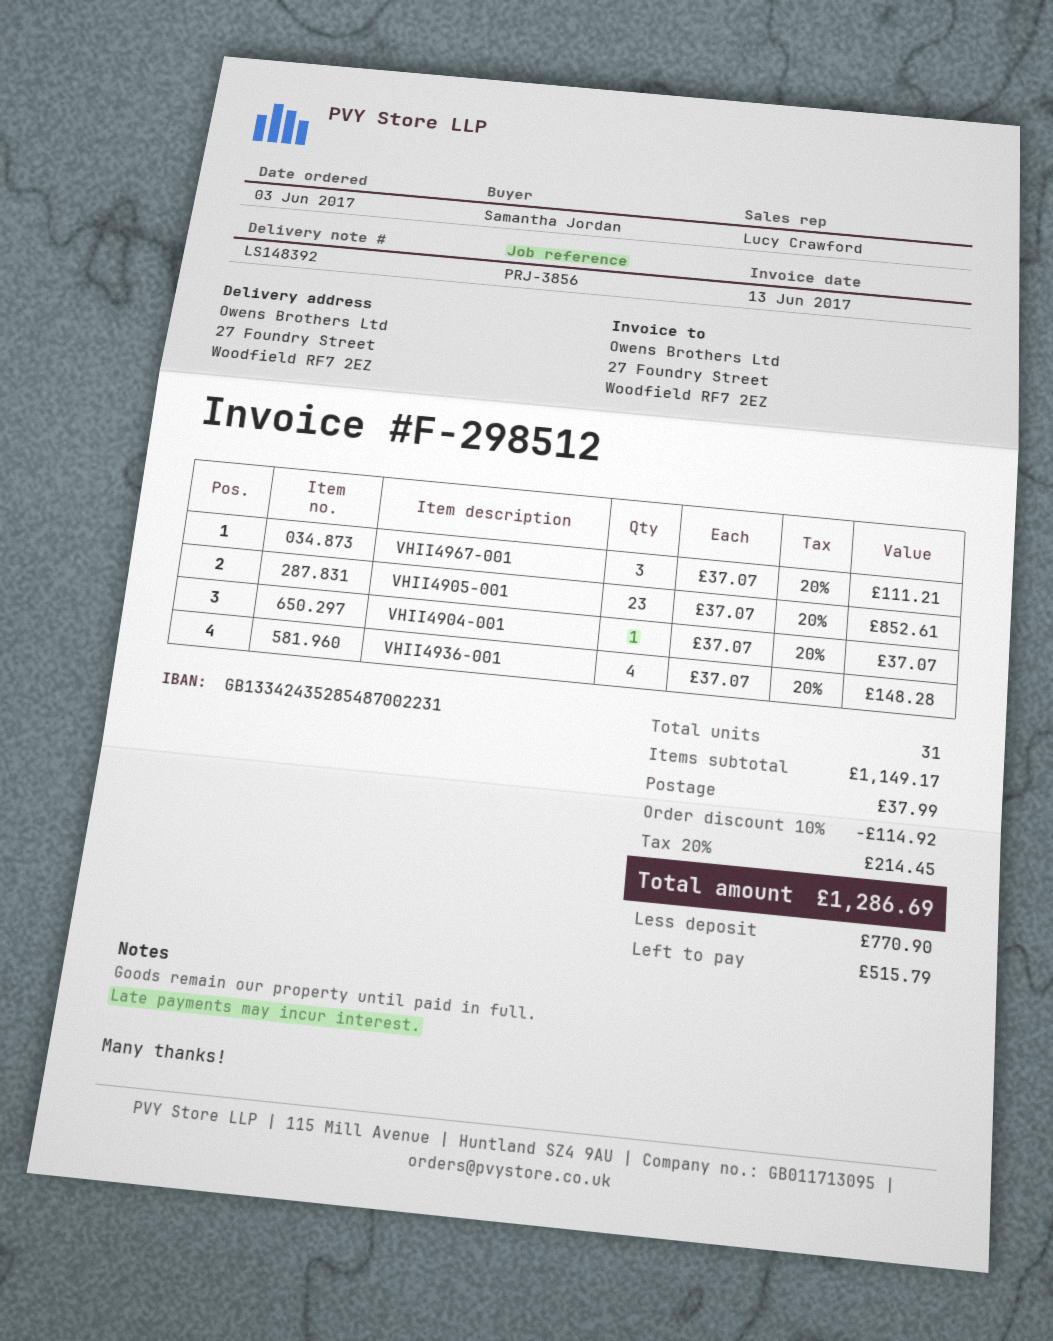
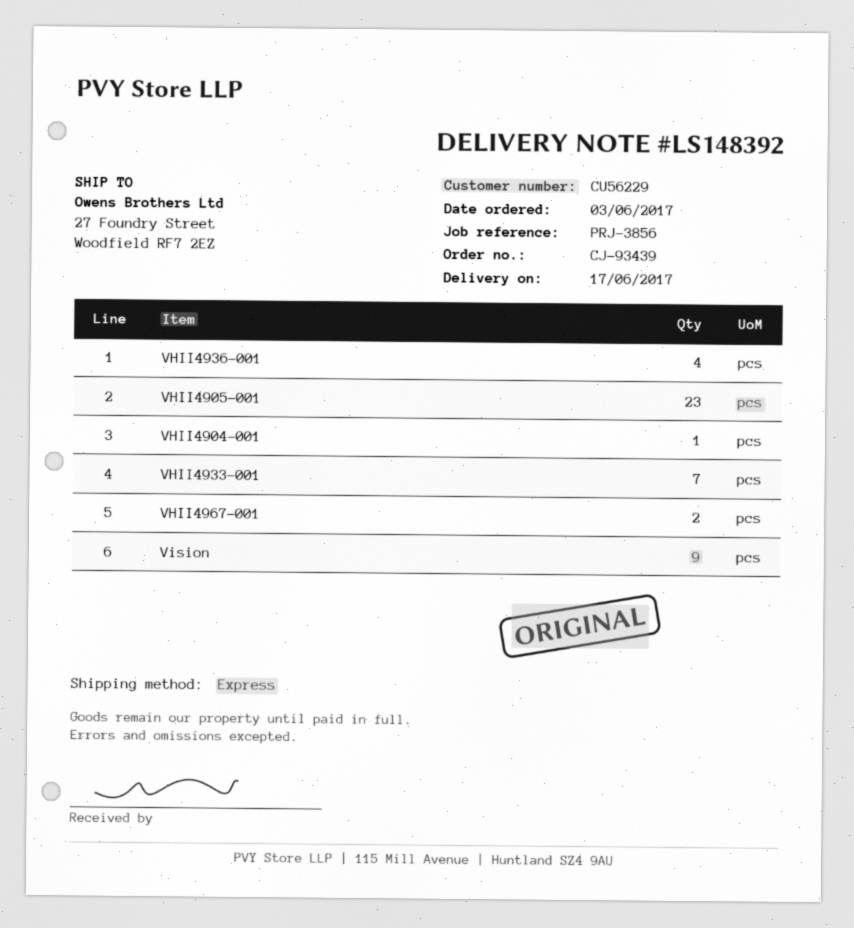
VHII4967-001: 3 -> 2
VHII4933-001: none -> 7
Vision: none -> 9

